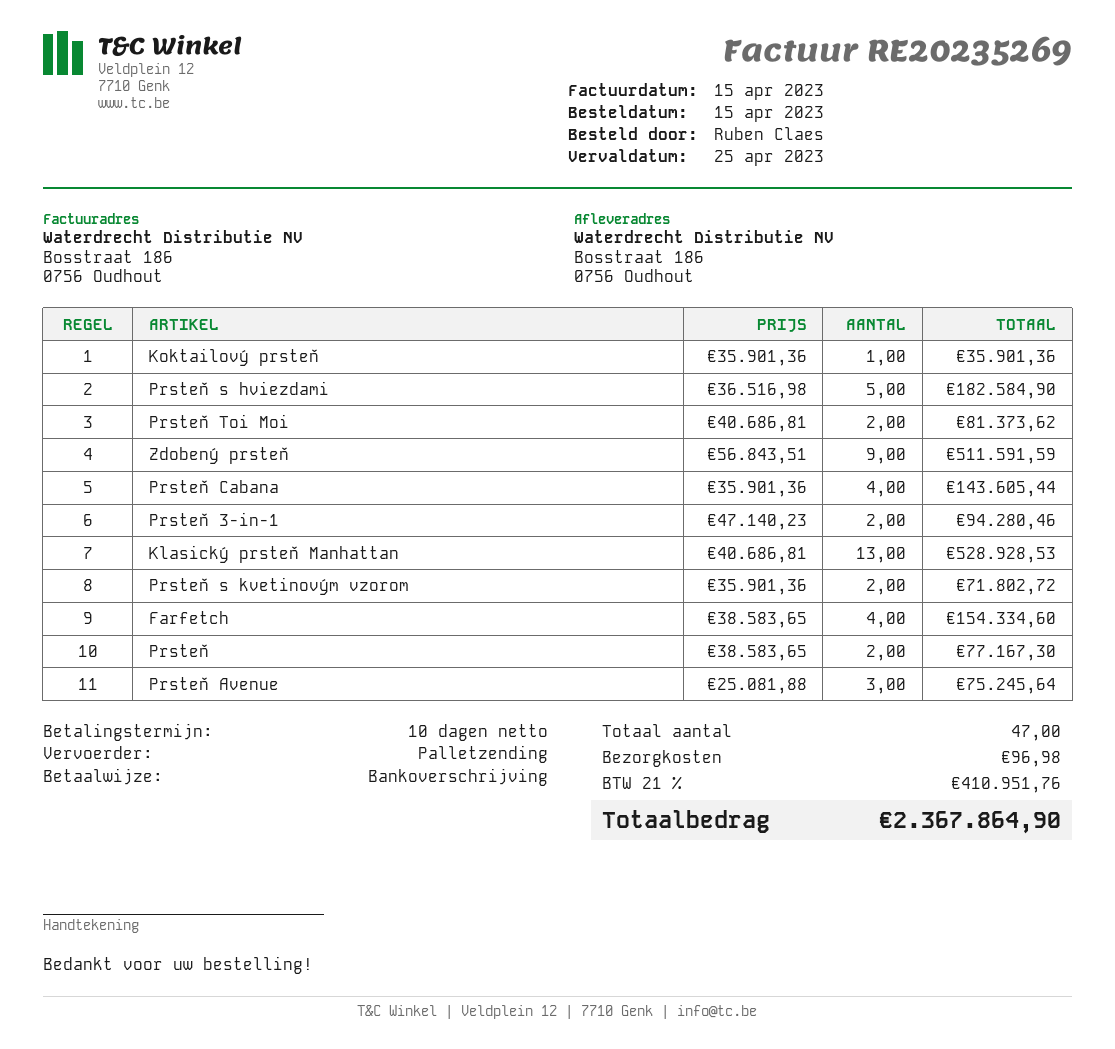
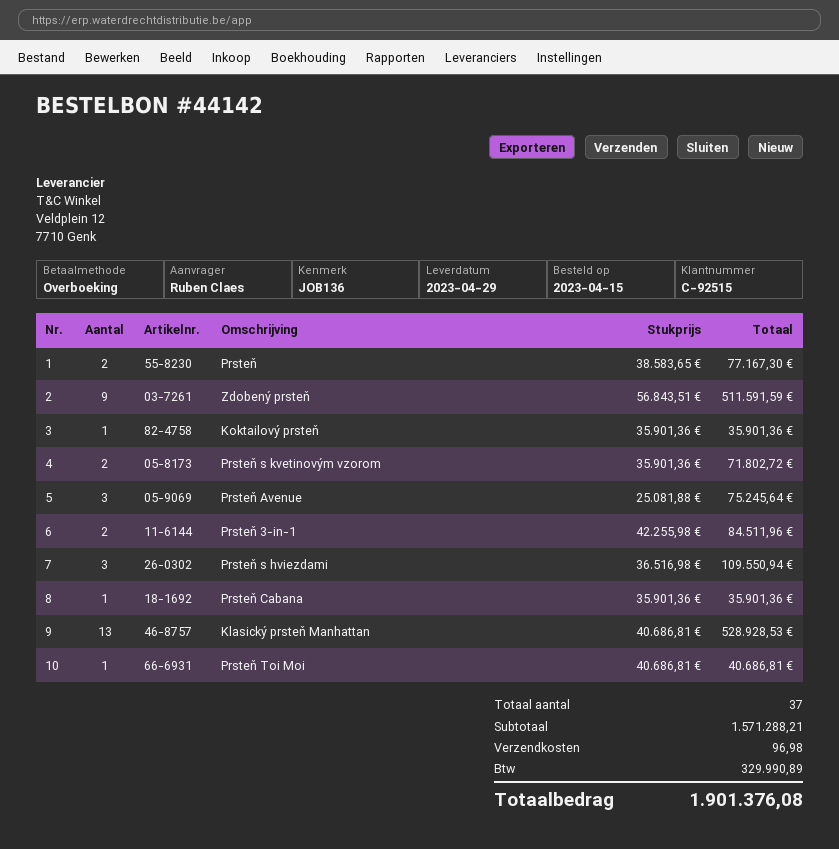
Prsteň s hviezdami: 5 x 36516.98 = 182584.90 -> 3 x 36516.98 = 109550.94
Prsteň Toi Moi: 2 x 40686.81 = 81373.62 -> 1 x 40686.81 = 40686.81
Prsteň Cabana: 4 x 35901.36 = 143605.44 -> 1 x 35901.36 = 35901.36
Prsteň 3-in-1: 2 x 47140.23 = 94280.46 -> 2 x 42255.98 = 84511.96
Farfetch: 4 x 38583.65 = 154334.60 -> none
total quantity: 47 -> 37
tax: 410951.76 -> 329990.89
total: 2367864.90 -> 1901376.08

